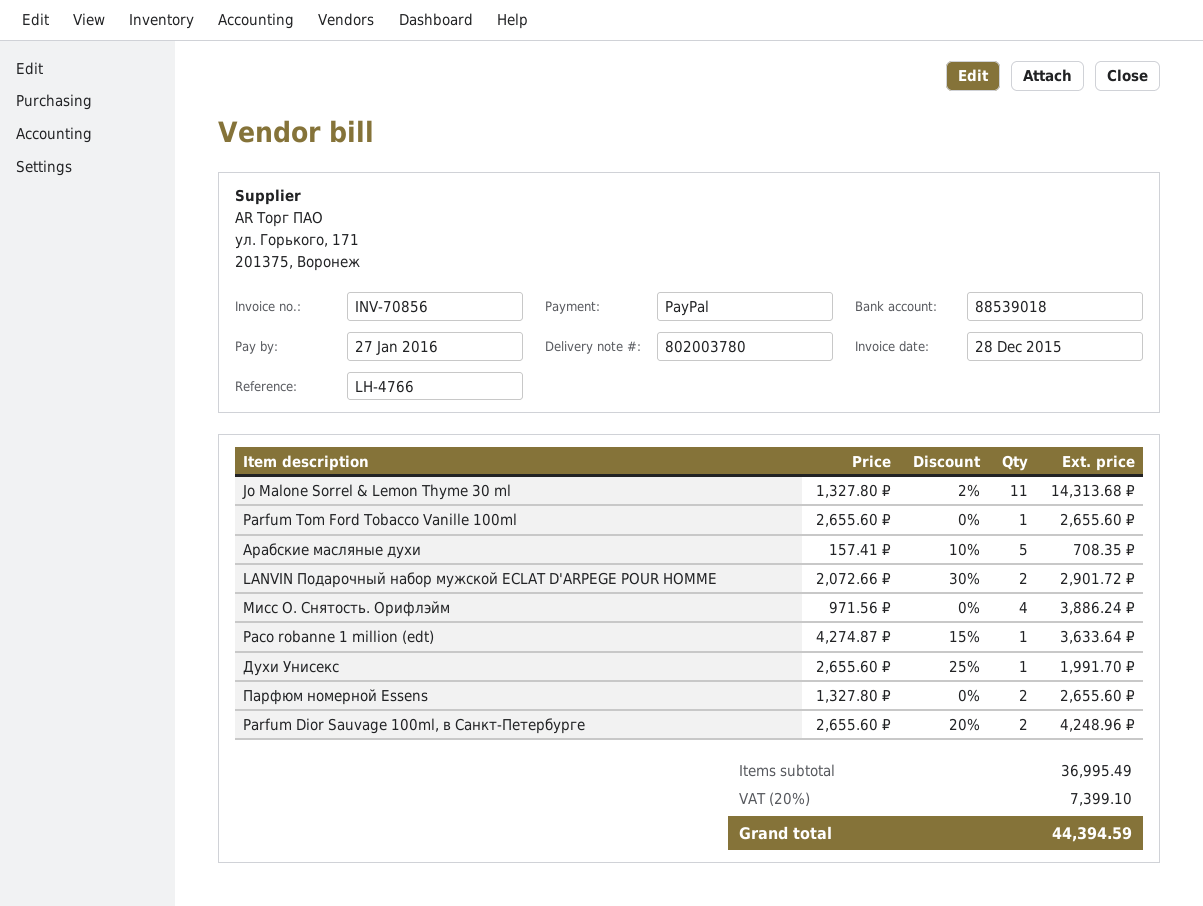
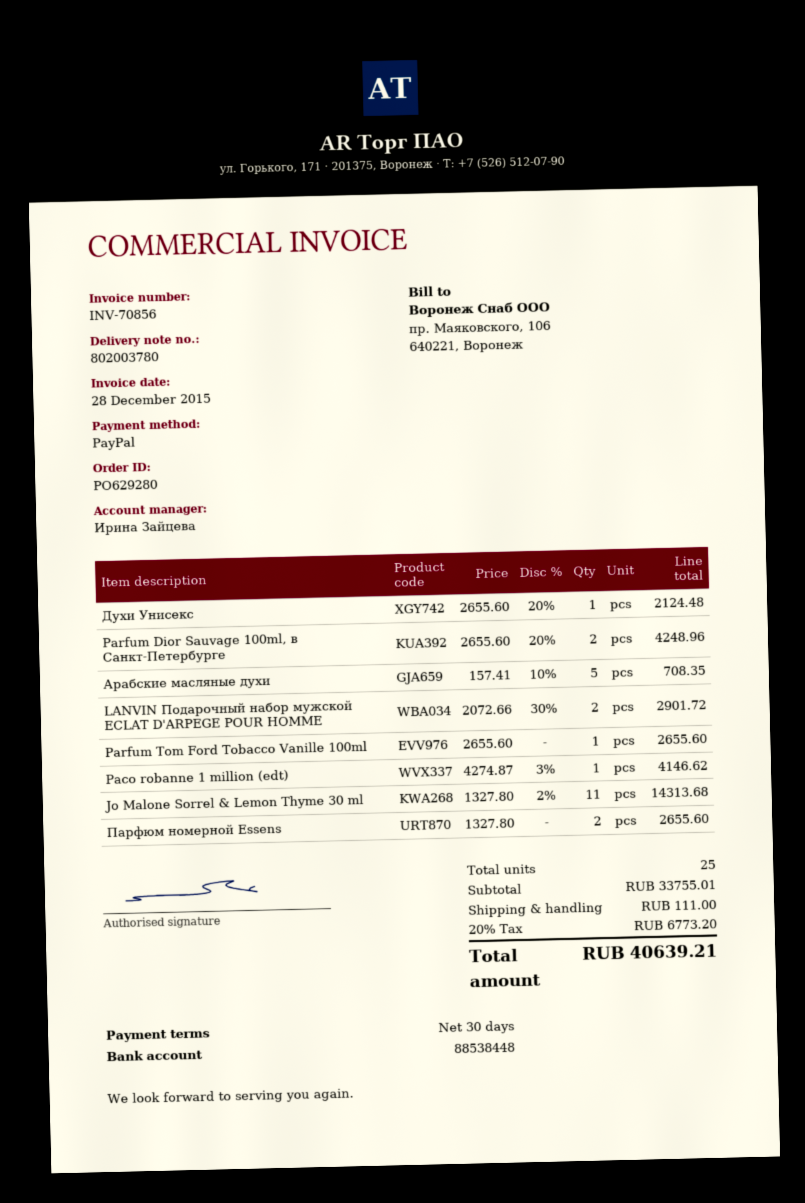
bank account: 88539018 -> 88538448
Мисс О. Снятость. Орифлэйм: 4 x 971.56 = 3886.24 -> none
Paco robanne 1 million (edt): 1 x 4274.87 - 15% = 3633.64 -> 1 x 4274.87 - 3% = 4146.62
Духи Унисекс: 1 x 2655.60 - 25% = 1991.70 -> 1 x 2655.60 - 20% = 2124.48
subtotal: 36995.49 -> 33755.01
shipping: none -> 111.00
tax: 20% = 7399.10 -> 20% = 6773.20
total: 44394.59 -> 40639.21

